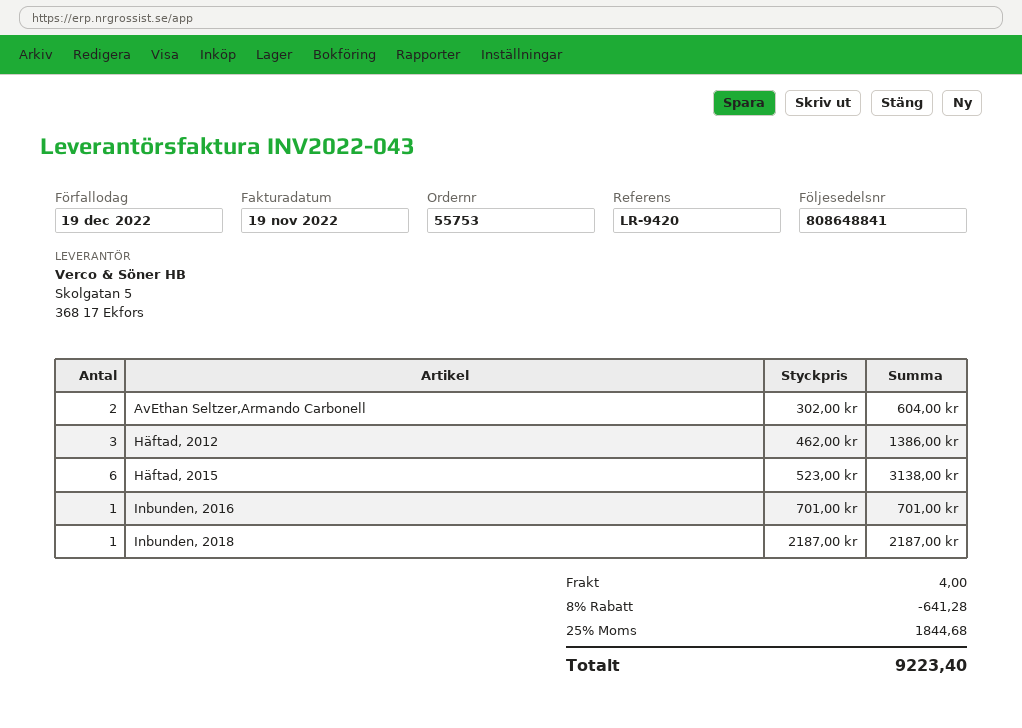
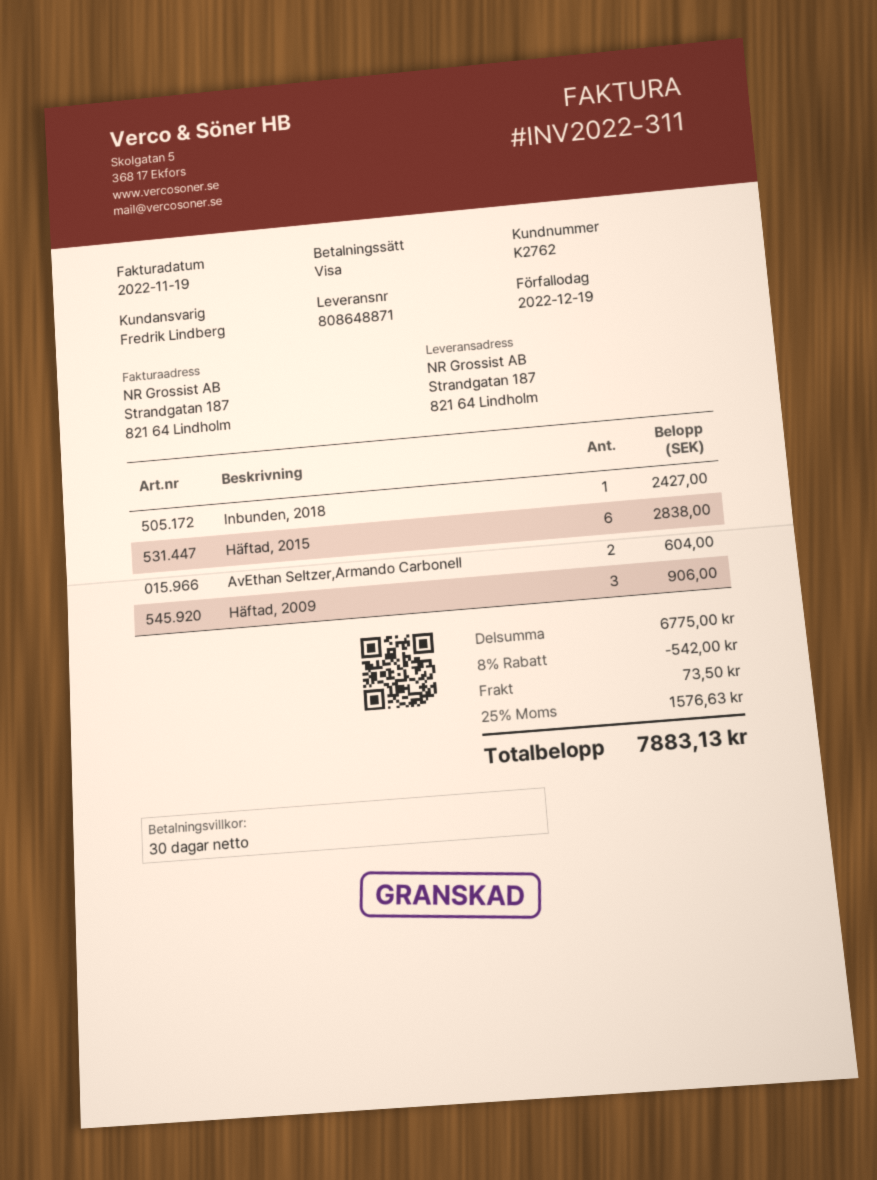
delivery note number: 808648841 -> 808648871
invoice number: INV2022-043 -> INV2022-311
Häftad, 2012: 3 for 1386.00 -> none
Häftad, 2015: 6 for 3138.00 -> 6 for 2838.00
Inbunden, 2016: 1 for 701.00 -> none
Inbunden, 2018: 1 for 2187.00 -> 1 for 2427.00
Häftad, 2009: none -> 3 for 906.00
discount: 8% = 641.28 -> 8% = 542.00
shipping: 4.00 -> 73.50
tax: 25% = 1844.68 -> 25% = 1576.63
total: 9223.40 -> 7883.13

